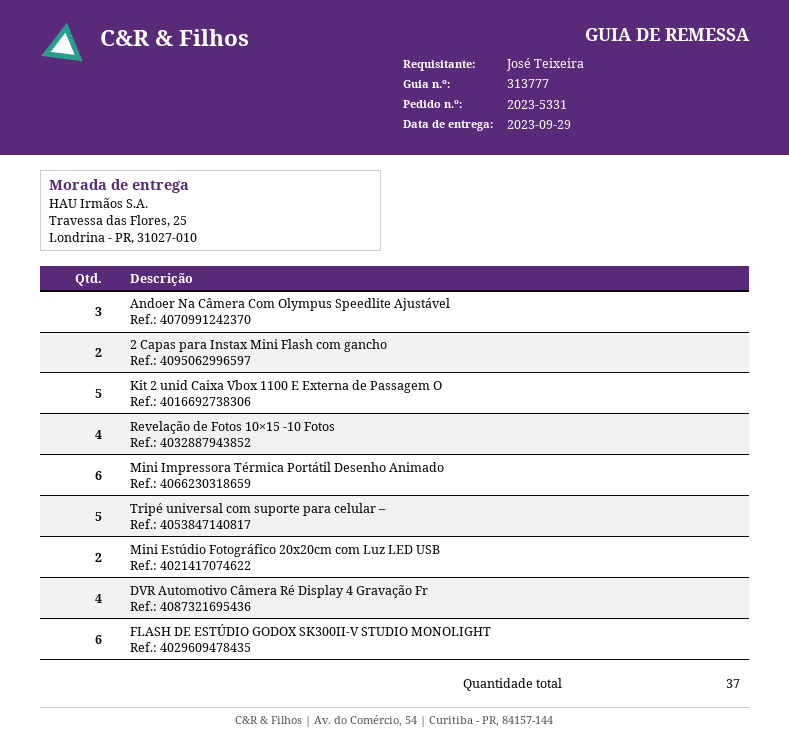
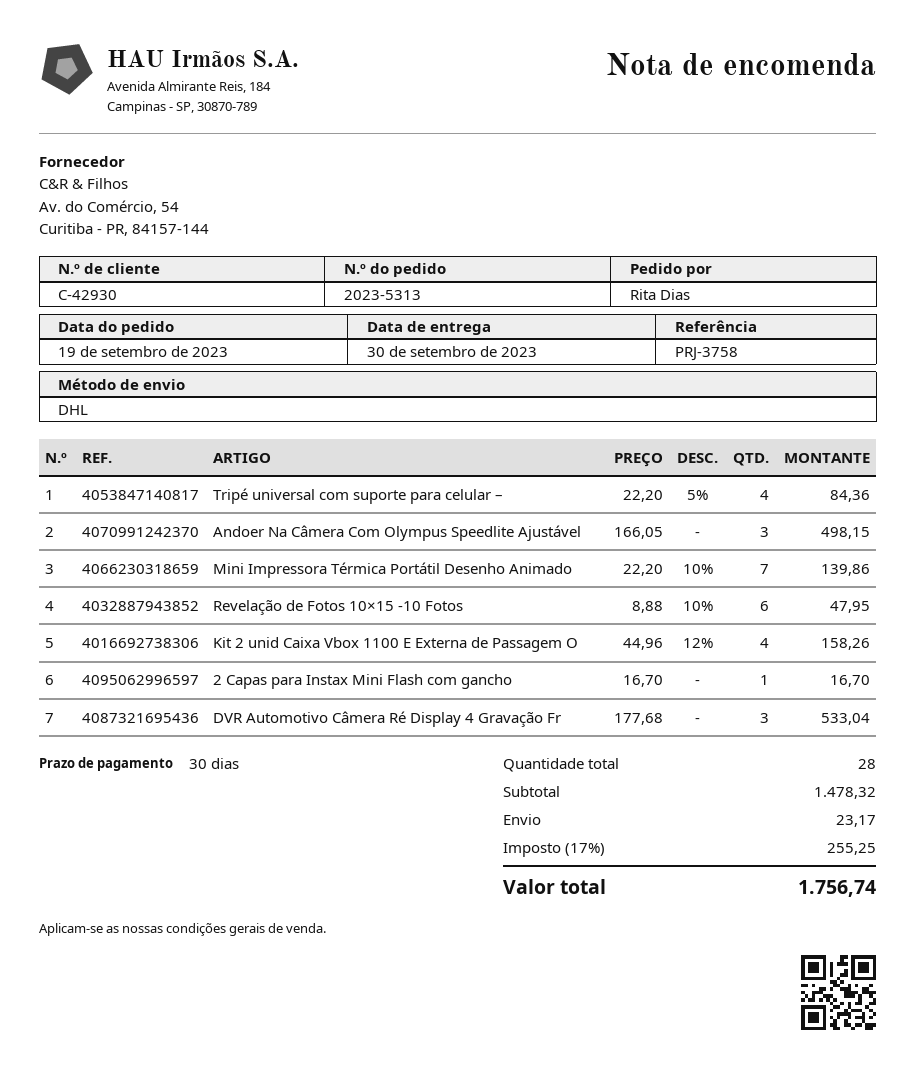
order number: 2023-5331 -> 2023-5313
delivery date: 2023-09-29 -> 2023-09-30
ordered by: José Teixeira -> Rita Dias
2 Capas para Instax Mini Flash com gancho: 2 -> 1
Kit 2 unid Caixa Vbox 1100 E Externa de Passagem O: 5 -> 4
Revelação de Fotos 10×15 -10 Fotos: 4 -> 6
Mini Impressora Térmica Portátil Desenho Animado: 6 -> 7
Tripé universal com suporte para celular –: 5 -> 4
Mini Estúdio Fotográfico 20x20cm com Luz LED USB: 2 -> none
DVR Automotivo Câmera Ré Display 4 Gravação Fr: 4 -> 3
FLASH DE ESTÚDIO GODOX SK300II-V STUDIO MONOLIGHT: 6 -> none
total quantity: 37 -> 28

